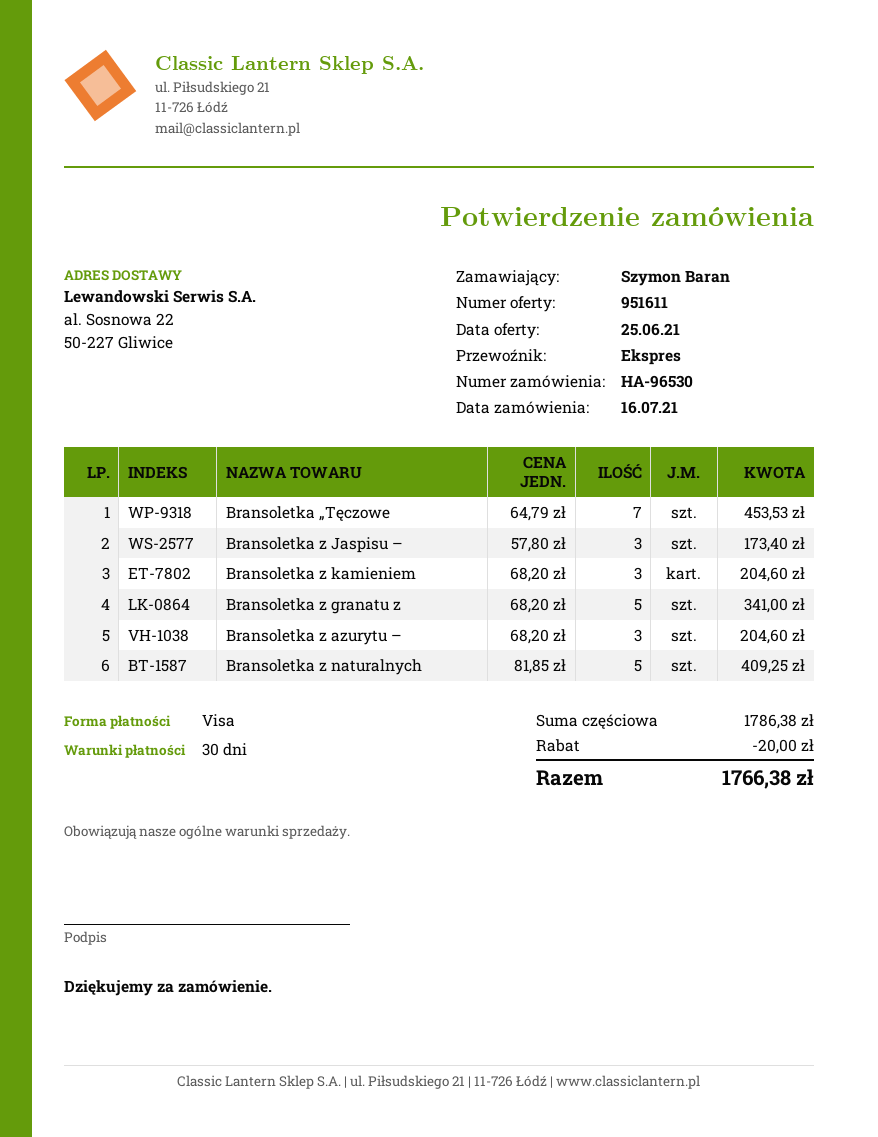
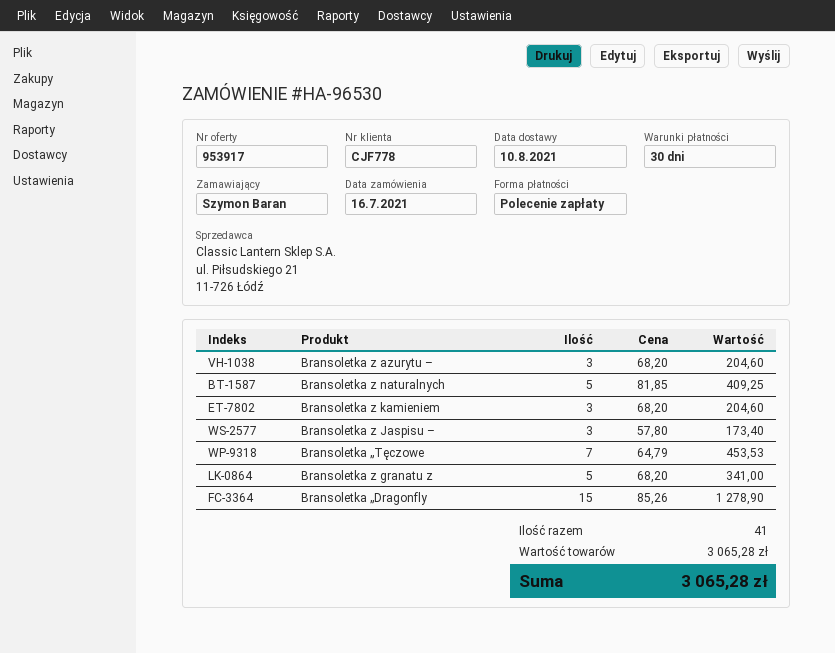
quote number: 951611 -> 953917
payment method: Visa -> direct debit
Bransoletka „Dragonfly: none -> 15 x 85.26 = 1278.90
subtotal: 1786.38 -> 3065.28
discount: 20.00 -> none
total: 1766.38 -> 3065.28

